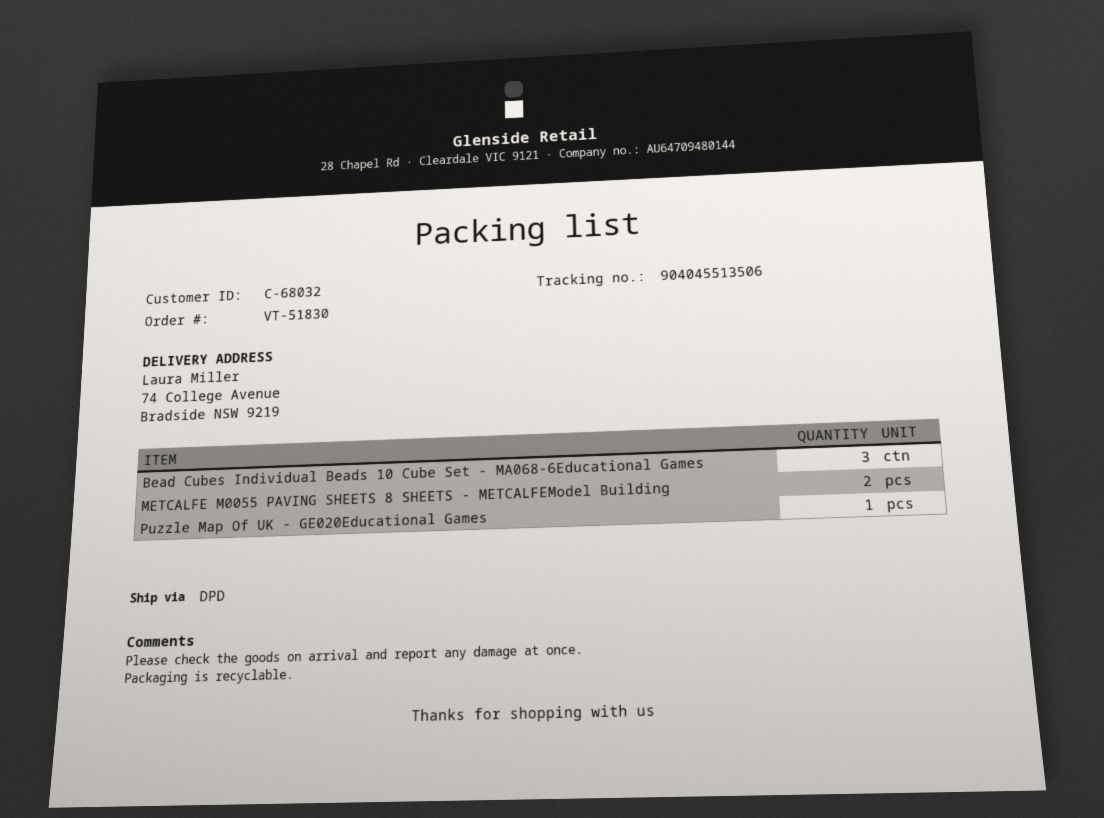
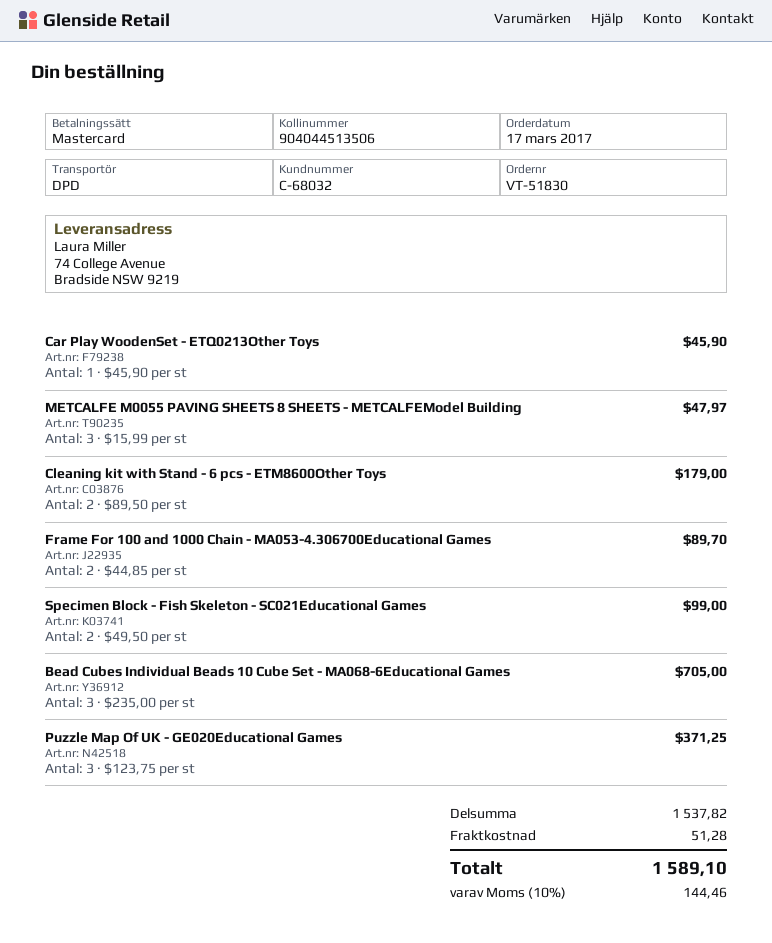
tracking number: 904045513506 -> 904044513506
METCALFE M0055 PAVING SHEETS 8 SHEETS - METCALFEModel Building: 2 -> 3
Puzzle Map Of UK - GE020Educational Games: 1 -> 3
Car Play WoodenSet - ETQ0213Other Toys: none -> 1
Cleaning kit with Stand - 6 pcs - ETM8600Other Toys: none -> 2
Frame For 100 and 1000 Chain - MA053-4.306700Educational Games: none -> 2
Specimen Block - Fish Skeleton - SC021Educational Games: none -> 2

